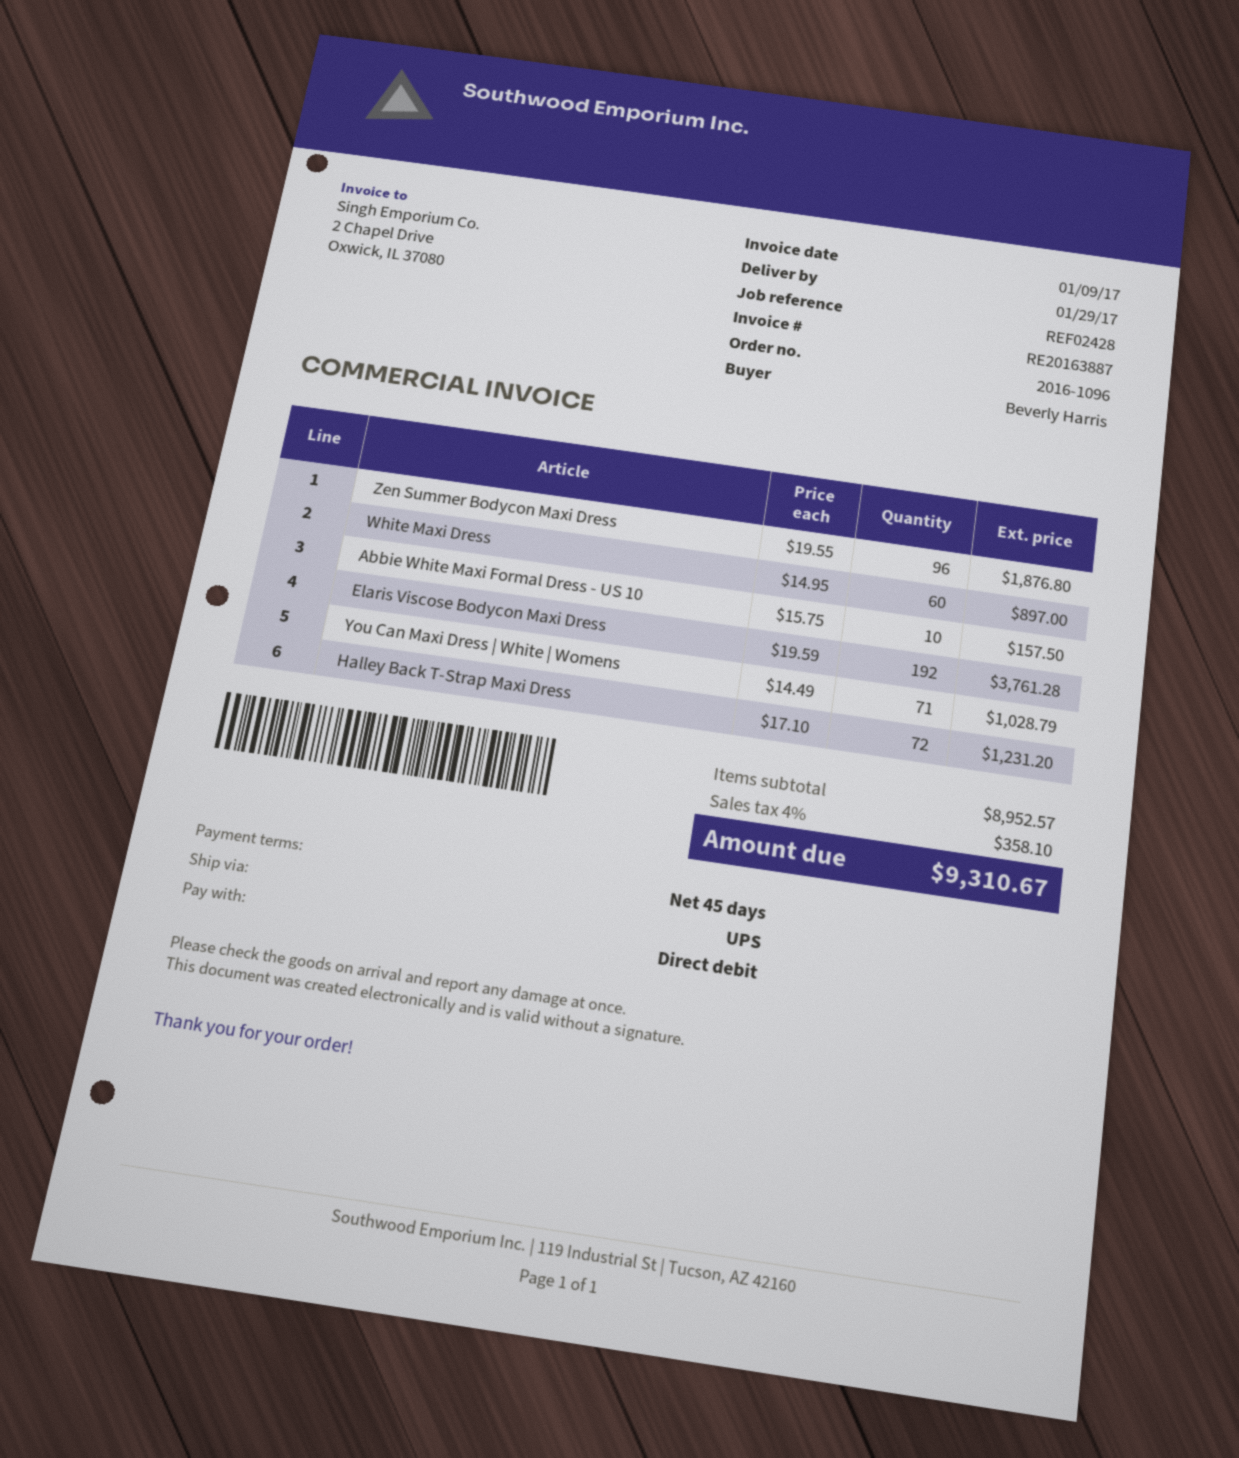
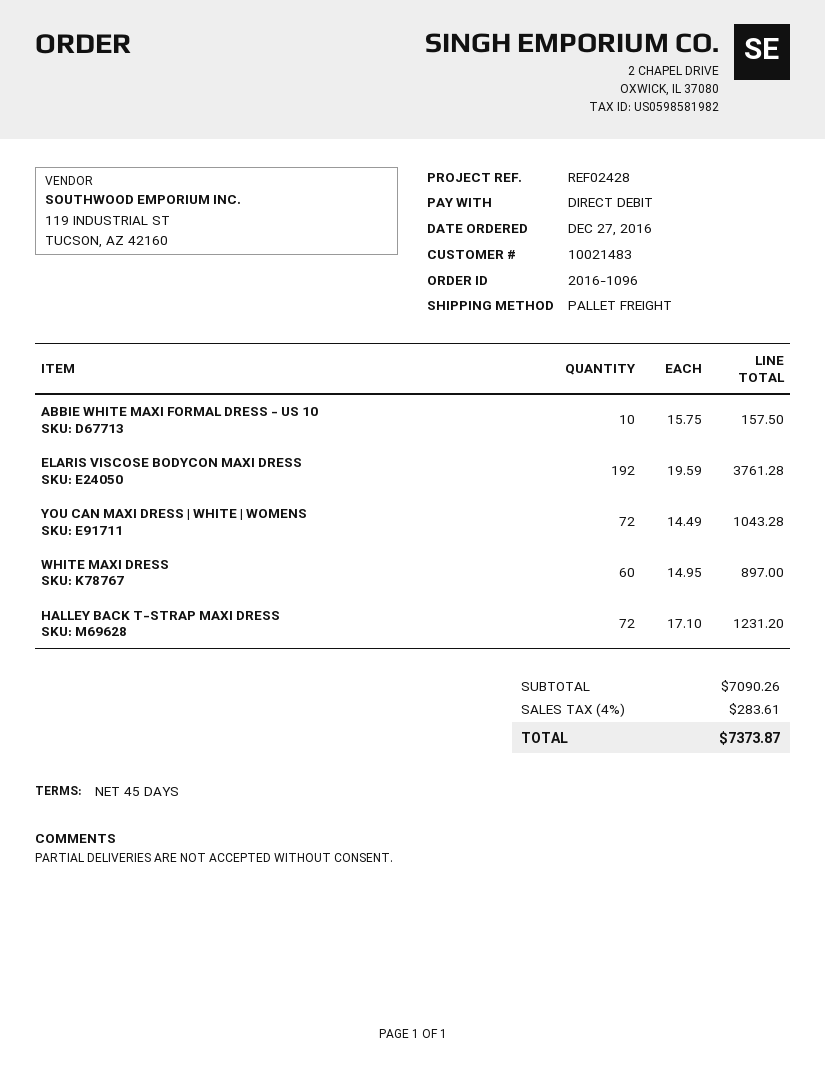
shipping method: UPS -> pallet freight
Zen Summer Bodycon Maxi Dress: 96 x 19.55 = 1876.80 -> none
You Can Maxi Dress | White | Womens: 71 x 14.49 = 1028.79 -> 72 x 14.49 = 1043.28
subtotal: 8952.57 -> 7090.26
tax: 4% = 358.10 -> 4% = 283.61
total: 9310.67 -> 7373.87

